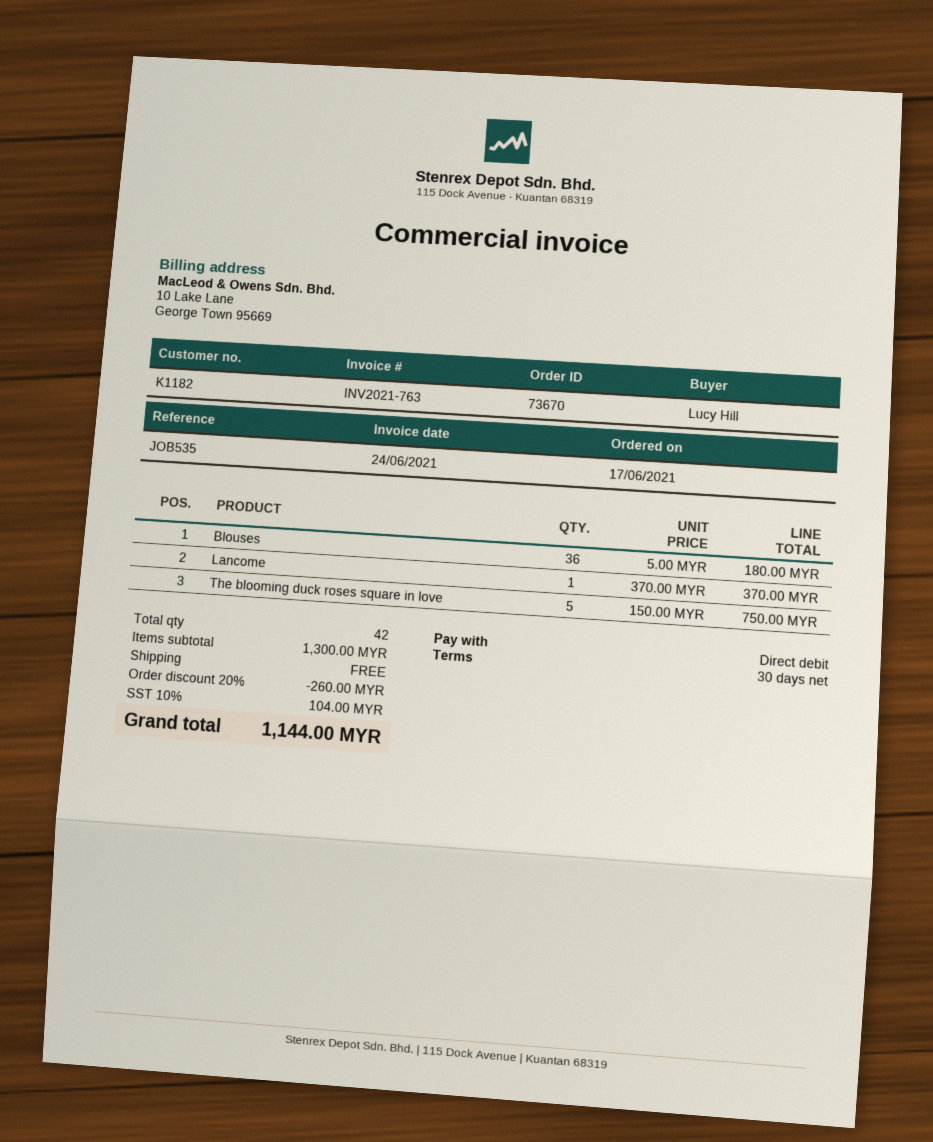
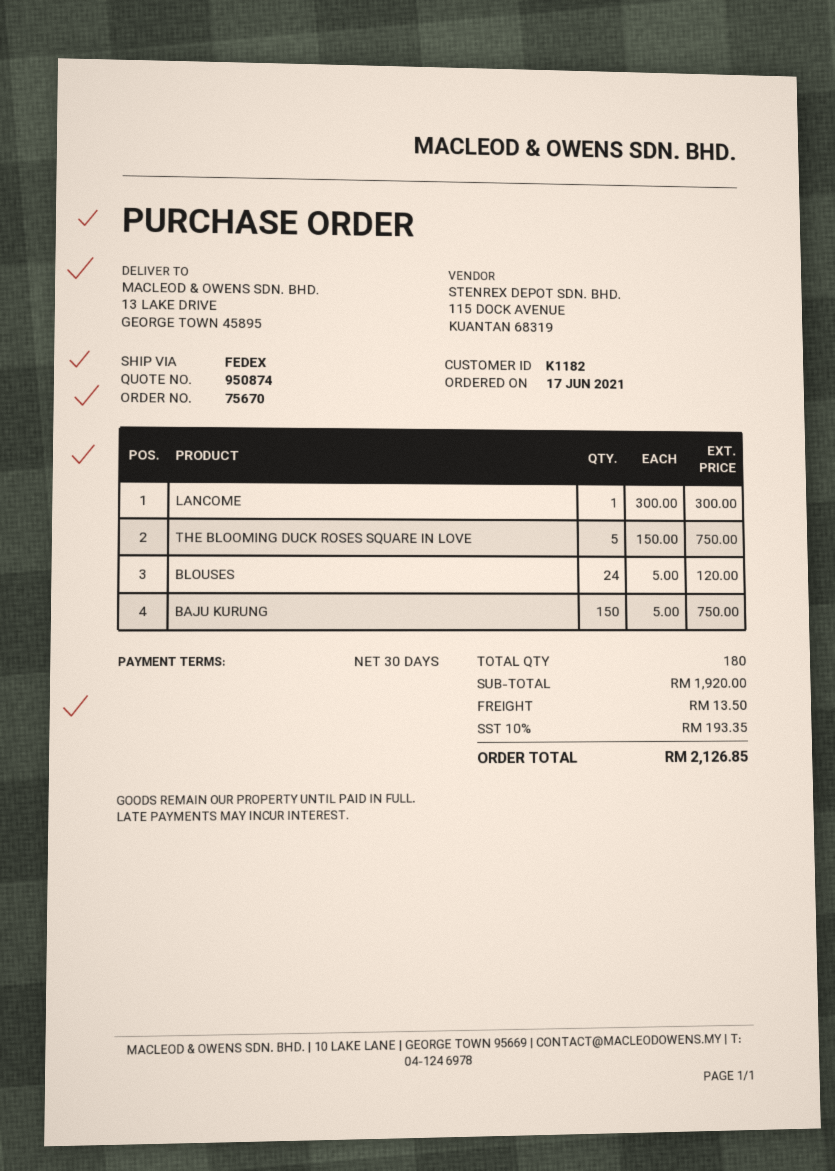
order number: 73670 -> 75670
Blouses: 36 x 5.00 = 180.00 -> 24 x 5.00 = 120.00
Lancome: 1 x 370.00 = 370.00 -> 1 x 300.00 = 300.00
BAJU KURUNG: none -> 150 x 5.00 = 750.00
total quantity: 42 -> 180
subtotal: 1300.00 -> 1920.00
discount: 20% = 260.00 -> none
shipping: 0.00 -> 13.50
tax: 10% = 104.00 -> 10% = 193.35
total: 1144.00 -> 2126.85

